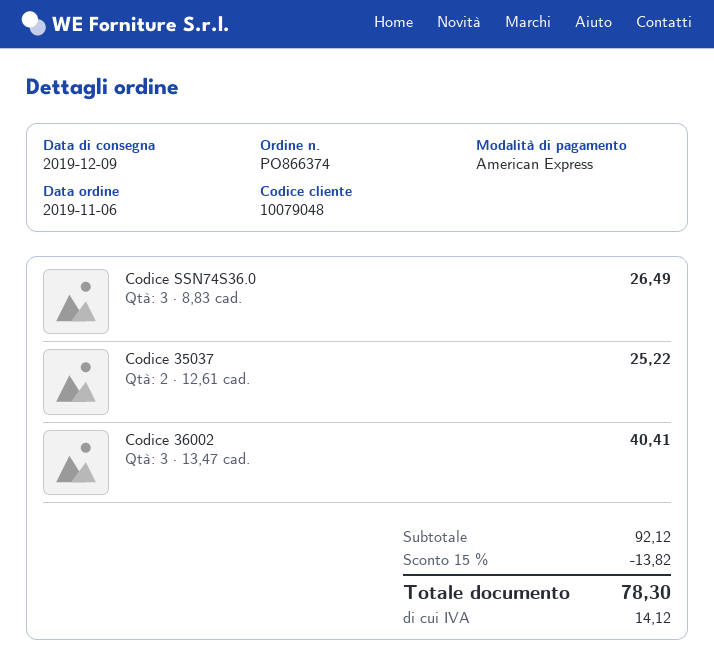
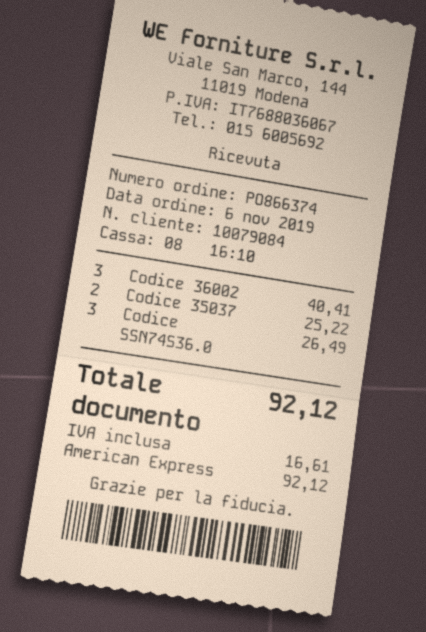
customer number: 10079048 -> 10079084
discount: 15% = 13.82 -> none
tax: 14.12 -> 16.61
total: 78.30 -> 92.12

